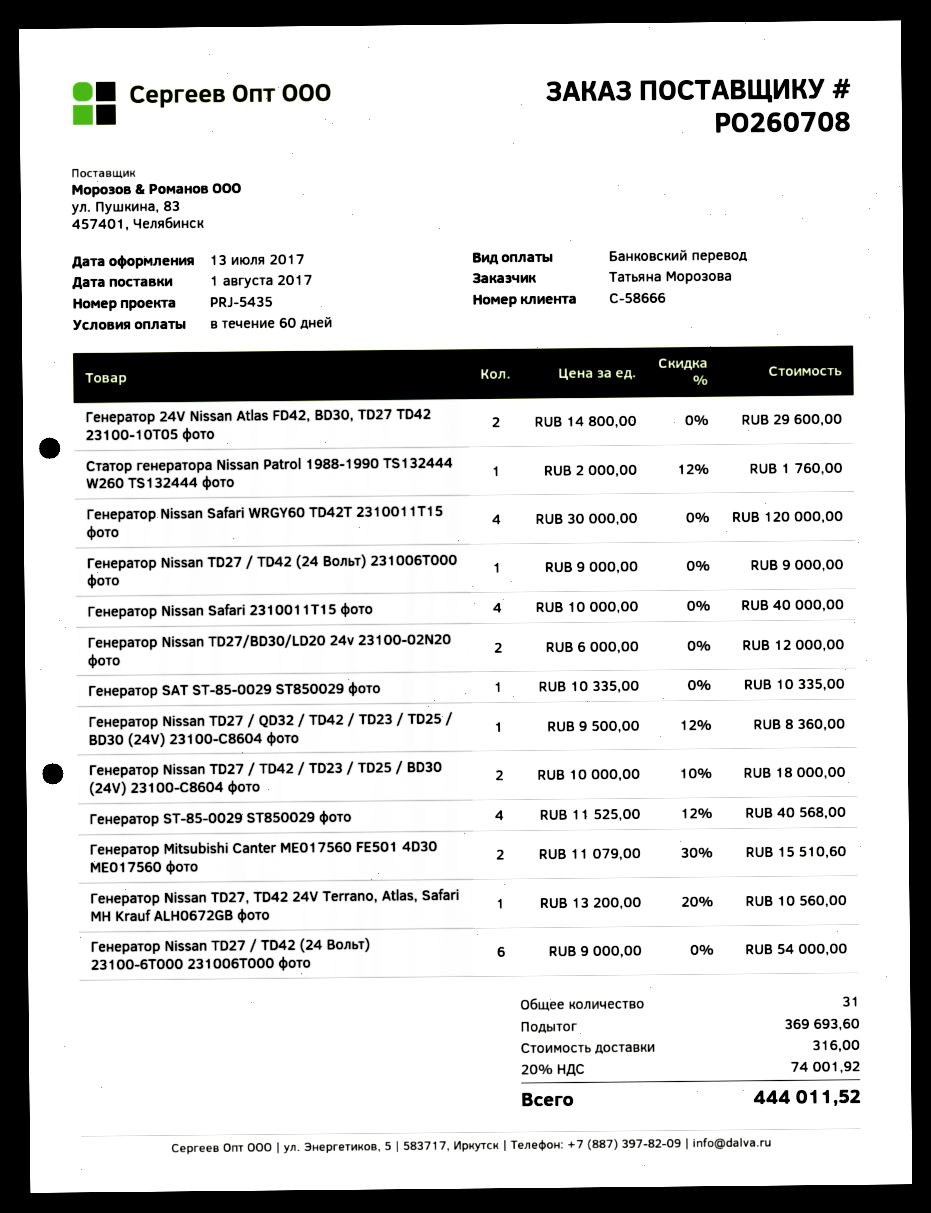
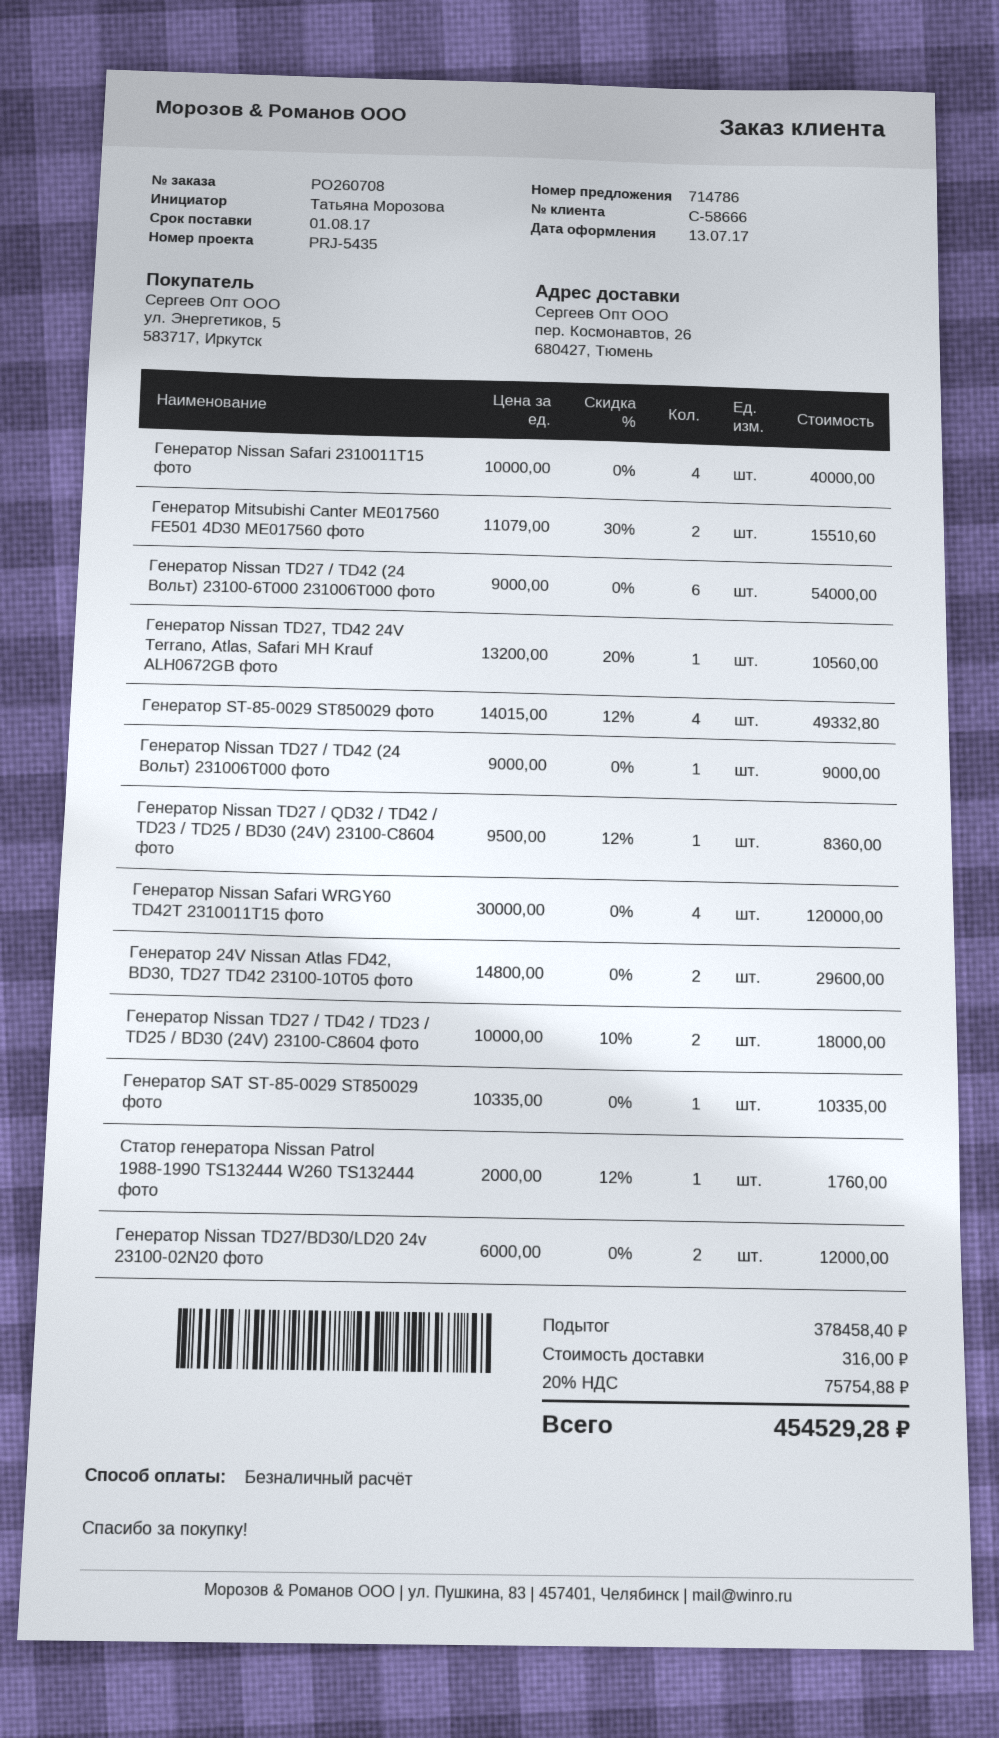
Генератор ST-85-0029 ST850029 фото: 4 x 11525.00 - 12% = 40568.00 -> 4 x 14015.00 - 12% = 49332.80
subtotal: 369693.60 -> 378458.40
tax: 20% = 74001.92 -> 20% = 75754.88
total: 444011.52 -> 454529.28

